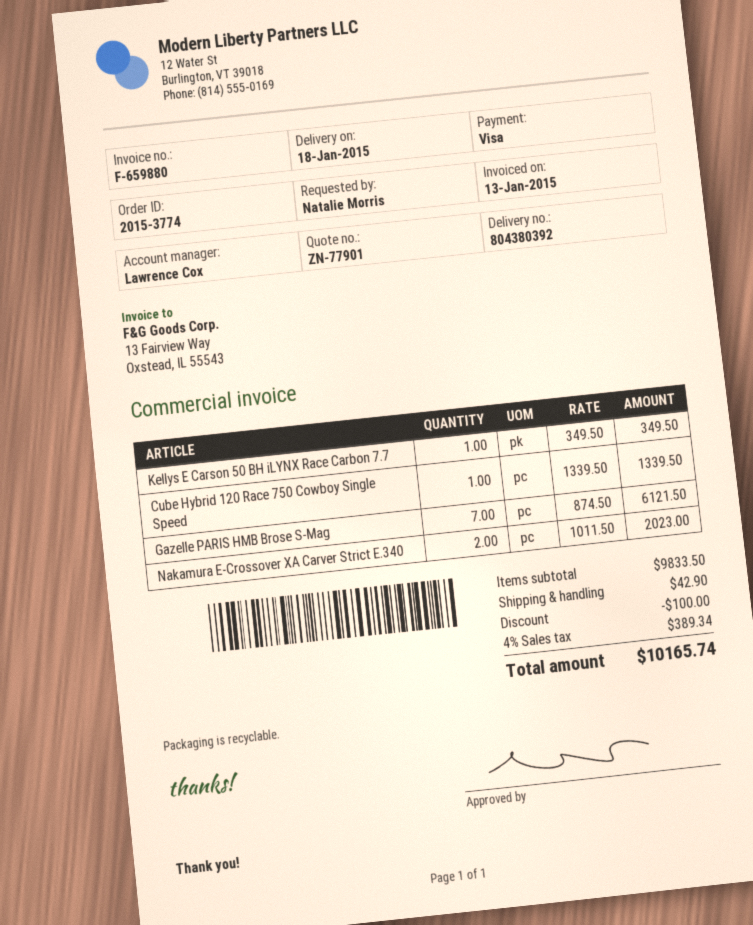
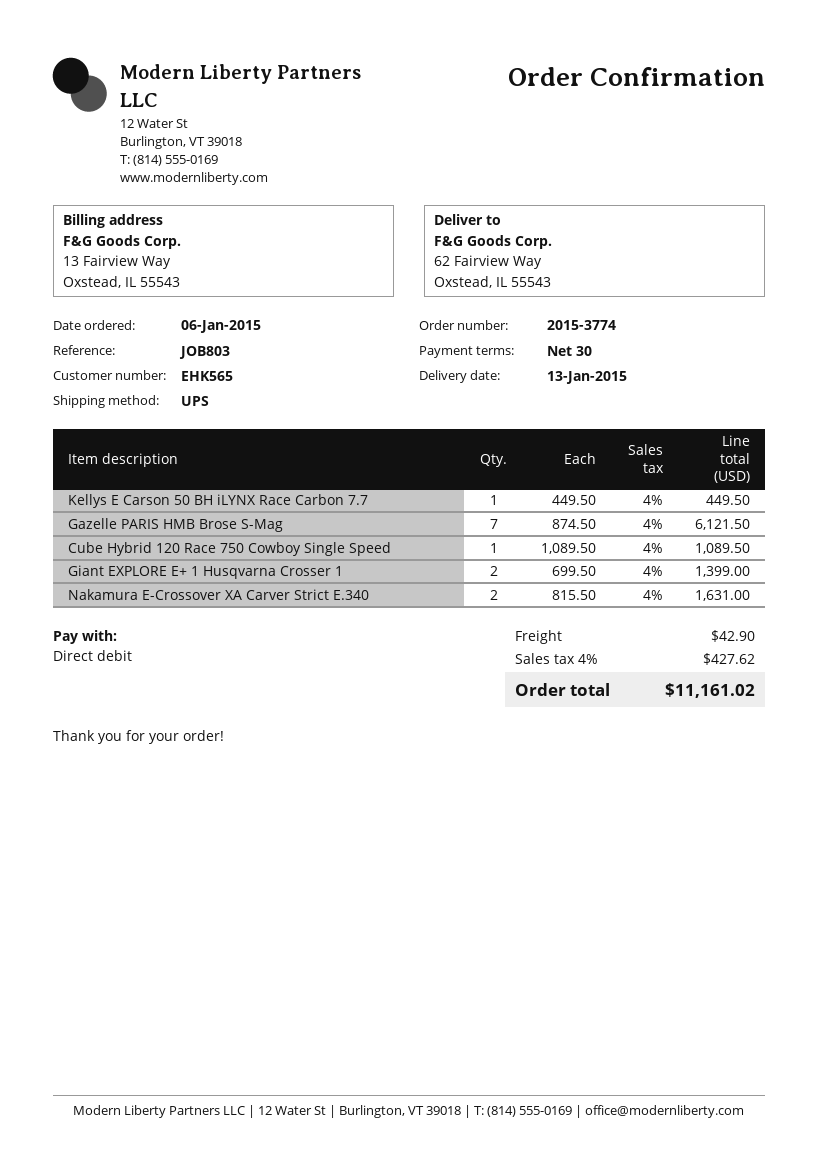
delivery date: 2015-01-18 -> 2015-01-13
payment method: Visa -> direct debit
Kellys E Carson 50 BH iLYNX Race Carbon 7.7: 1 x 349.50 = 349.50 -> 1 x 449.50 = 449.50
Cube Hybrid 120 Race 750 Cowboy Single Speed: 1 x 1339.50 = 1339.50 -> 1 x 1089.50 = 1089.50
Nakamura E-Crossover XA Carver Strict E.340: 2 x 1011.50 = 2023.00 -> 2 x 815.50 = 1631.00
Giant EXPLORE E+ 1 Husqvarna Crosser 1: none -> 2 x 699.50 = 1399.00
discount: 100.00 -> none
tax: 4% = 389.34 -> 4% = 427.62
total: 10165.74 -> 11161.02

